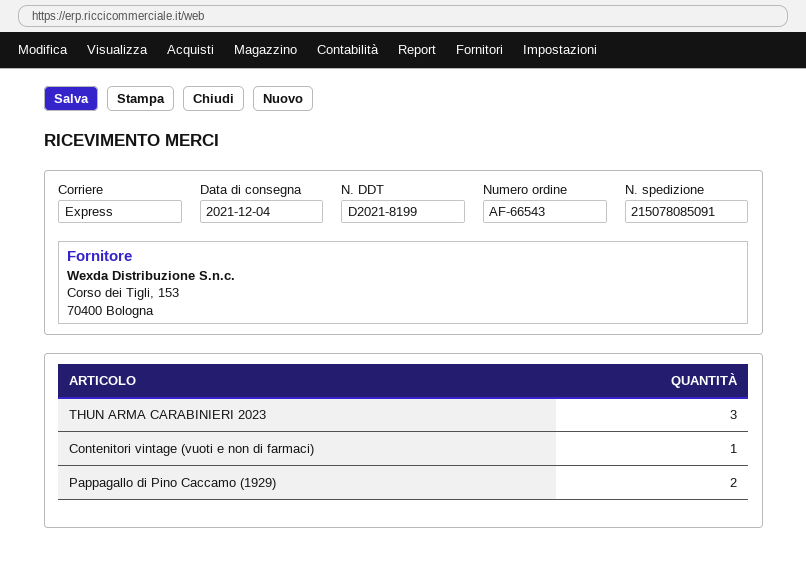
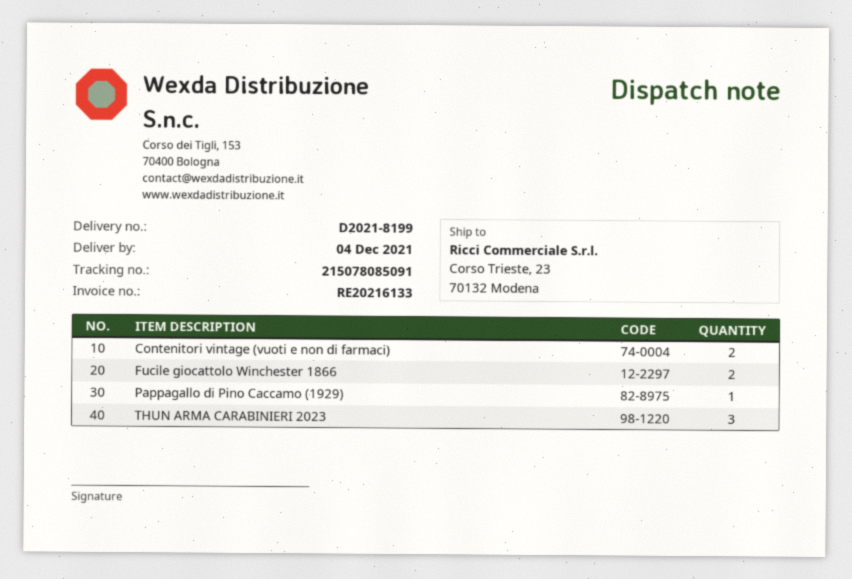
Contenitori vintage (vuoti e non di farmaci): 1 -> 2
Pappagallo di Pino Caccamo (1929): 2 -> 1
Fucile giocattolo Winchester 1866: none -> 2

